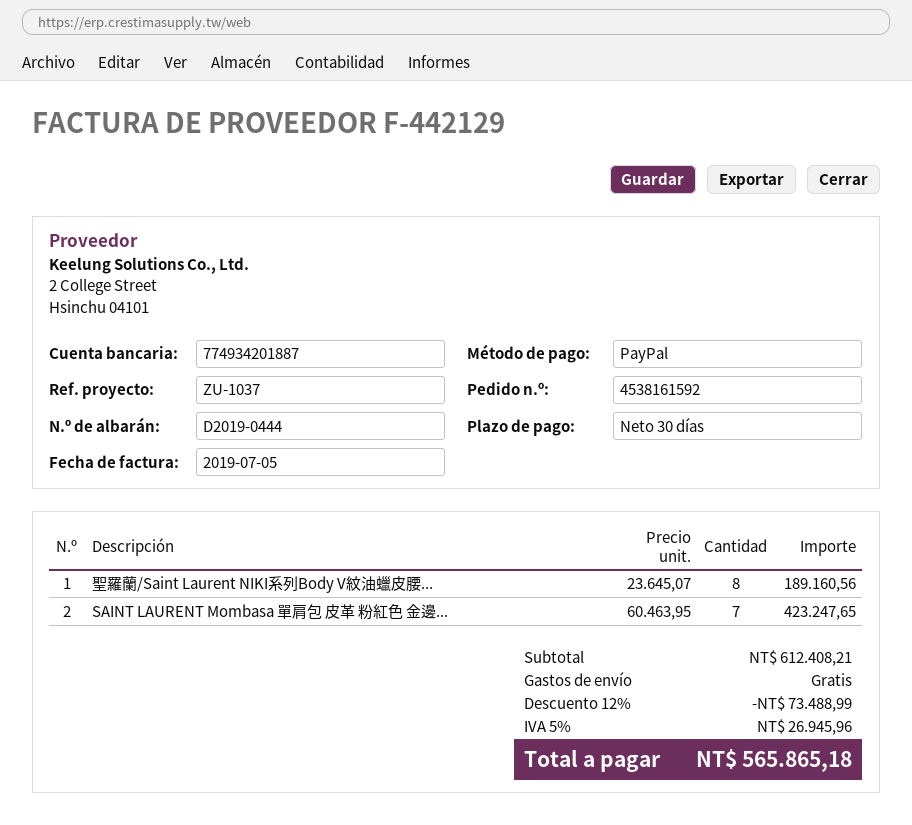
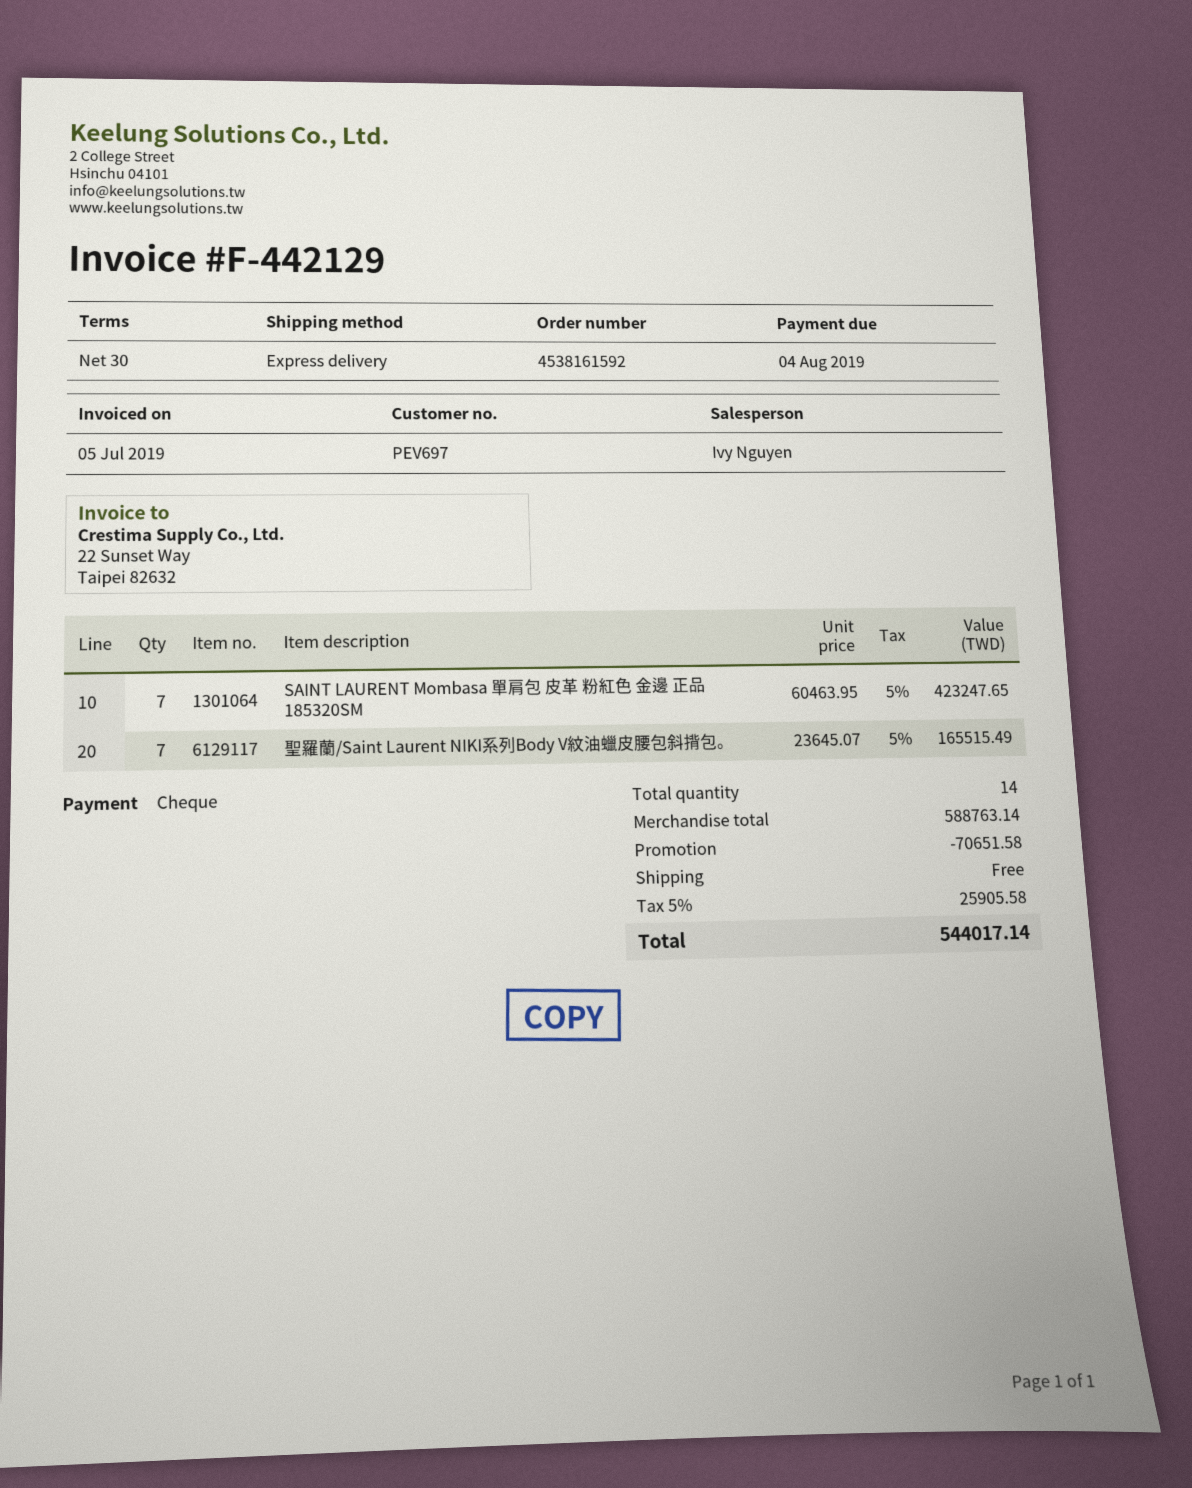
payment method: PayPal -> cheque
聖羅蘭/Saint Laurent NIKI系列Body V紋油蠟皮腰...: 8 x 23645.07 = 189160.56 -> 7 x 23645.07 = 165515.49
subtotal: 612408.21 -> 588763.14
discount: 73488.99 -> 70651.58
tax: 5% = 26945.96 -> 5% = 25905.58
total: 565865.18 -> 544017.14

